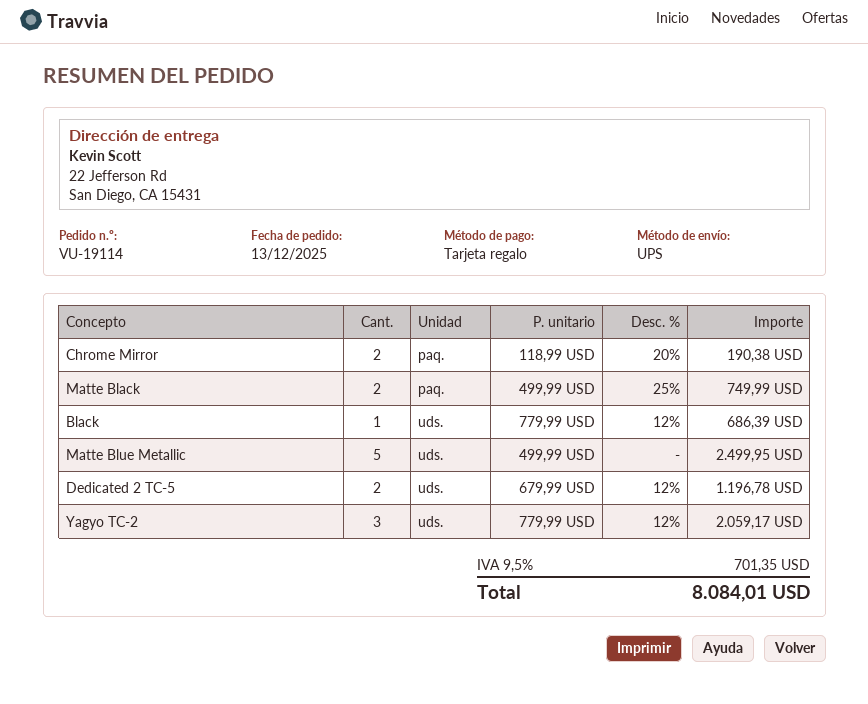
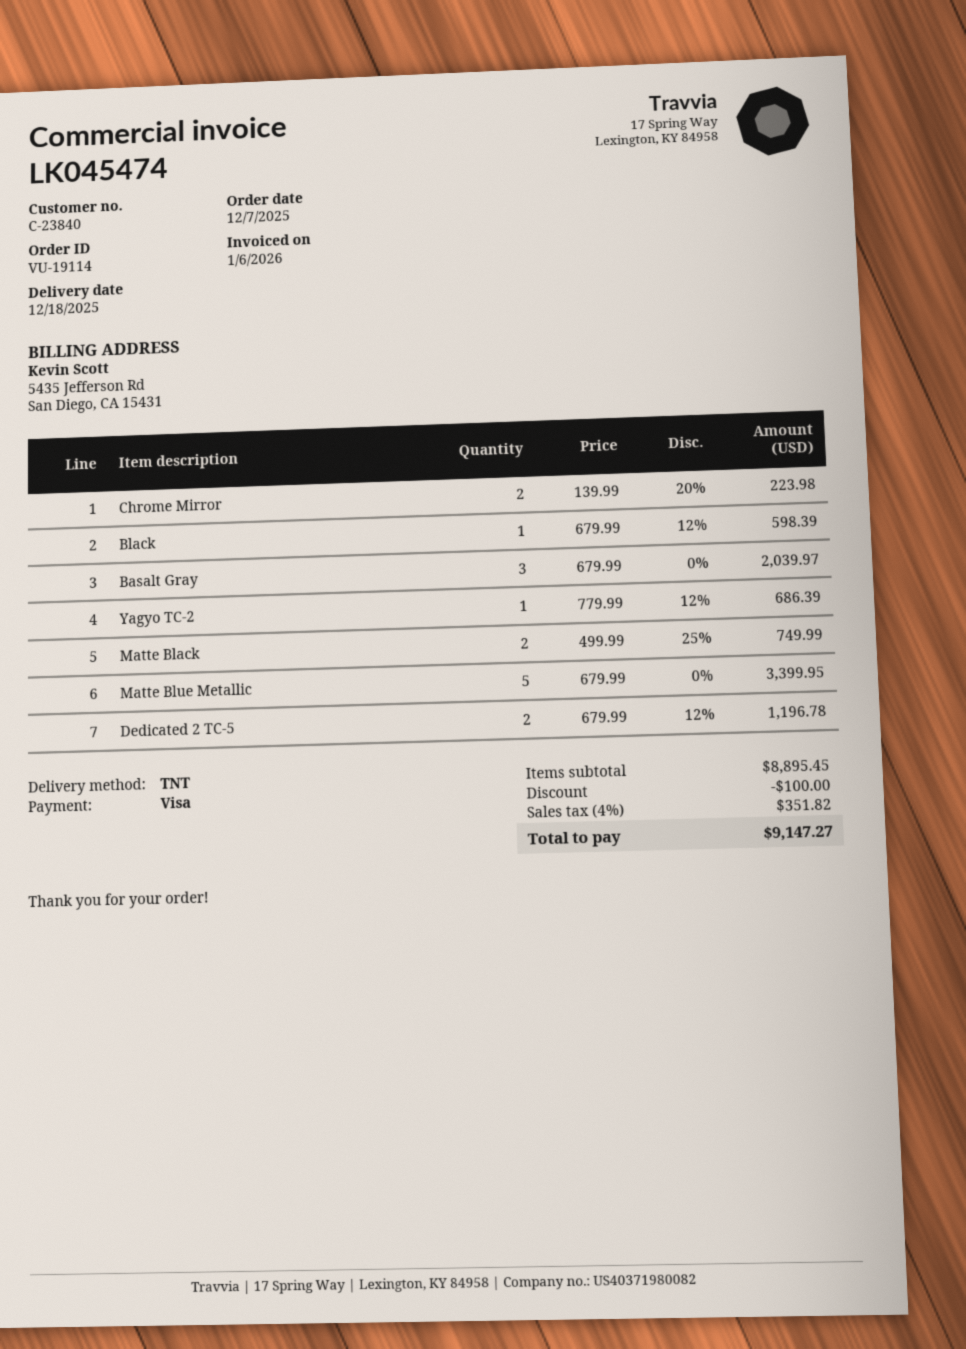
order date: 2025-12-13 -> 2025-12-07
payment method: gift card -> Visa
shipping method: UPS -> TNT
Chrome Mirror: 2 x 118.99 - 20% = 190.38 -> 2 x 139.99 - 20% = 223.98
Black: 1 x 779.99 - 12% = 686.39 -> 1 x 679.99 - 12% = 598.39
Matte Blue Metallic: 5 x 499.99 = 2499.95 -> 5 x 679.99 = 3399.95
Yagyo TC-2: 3 x 779.99 - 12% = 2059.17 -> 1 x 779.99 - 12% = 686.39
Basalt Gray: none -> 3 x 679.99 = 2039.97
discount: none -> 100.00
tax: 9.5% = 701.35 -> 4% = 351.82
total: 8084.01 -> 9147.27

